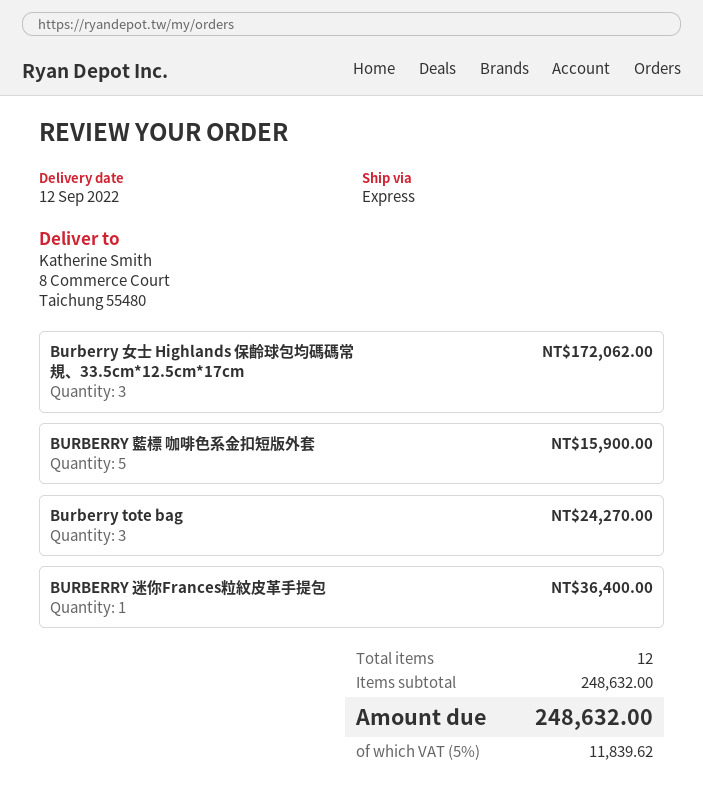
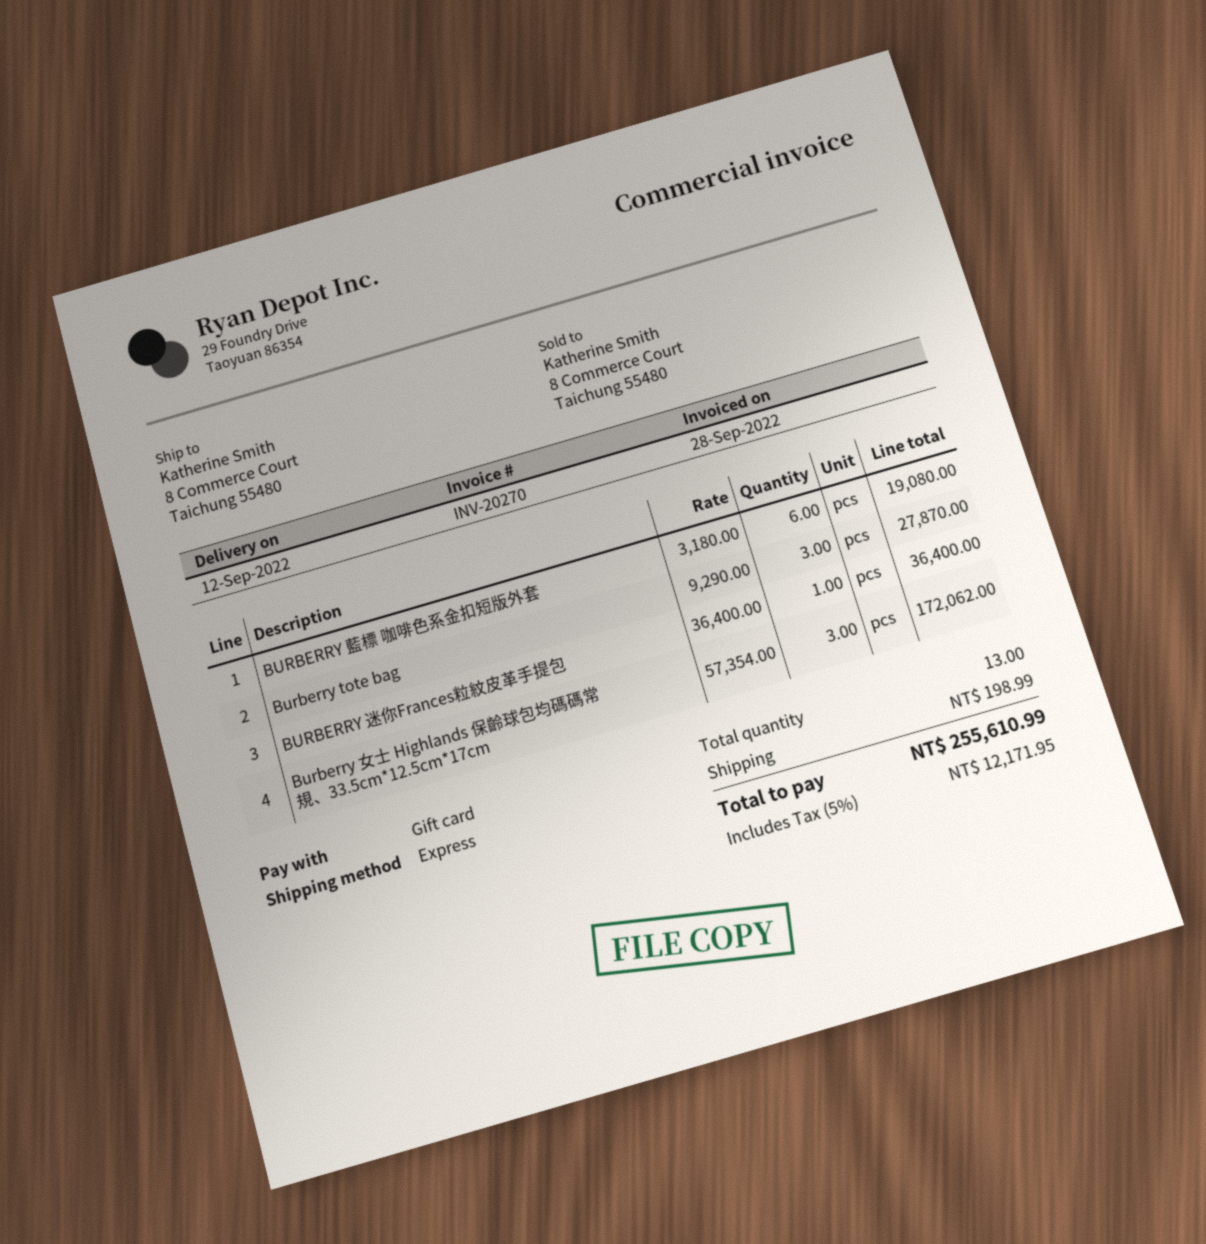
BURBERRY 藍標 咖啡色系金扣短版外套: 5 for 15900.00 -> 6 for 19080.00
Burberry tote bag: 3 for 24270.00 -> 3 for 27870.00
total quantity: 12 -> 13
shipping: none -> 198.99
tax: 5% = 11839.62 -> 5% = 12171.95
total: 248632.00 -> 255610.99

